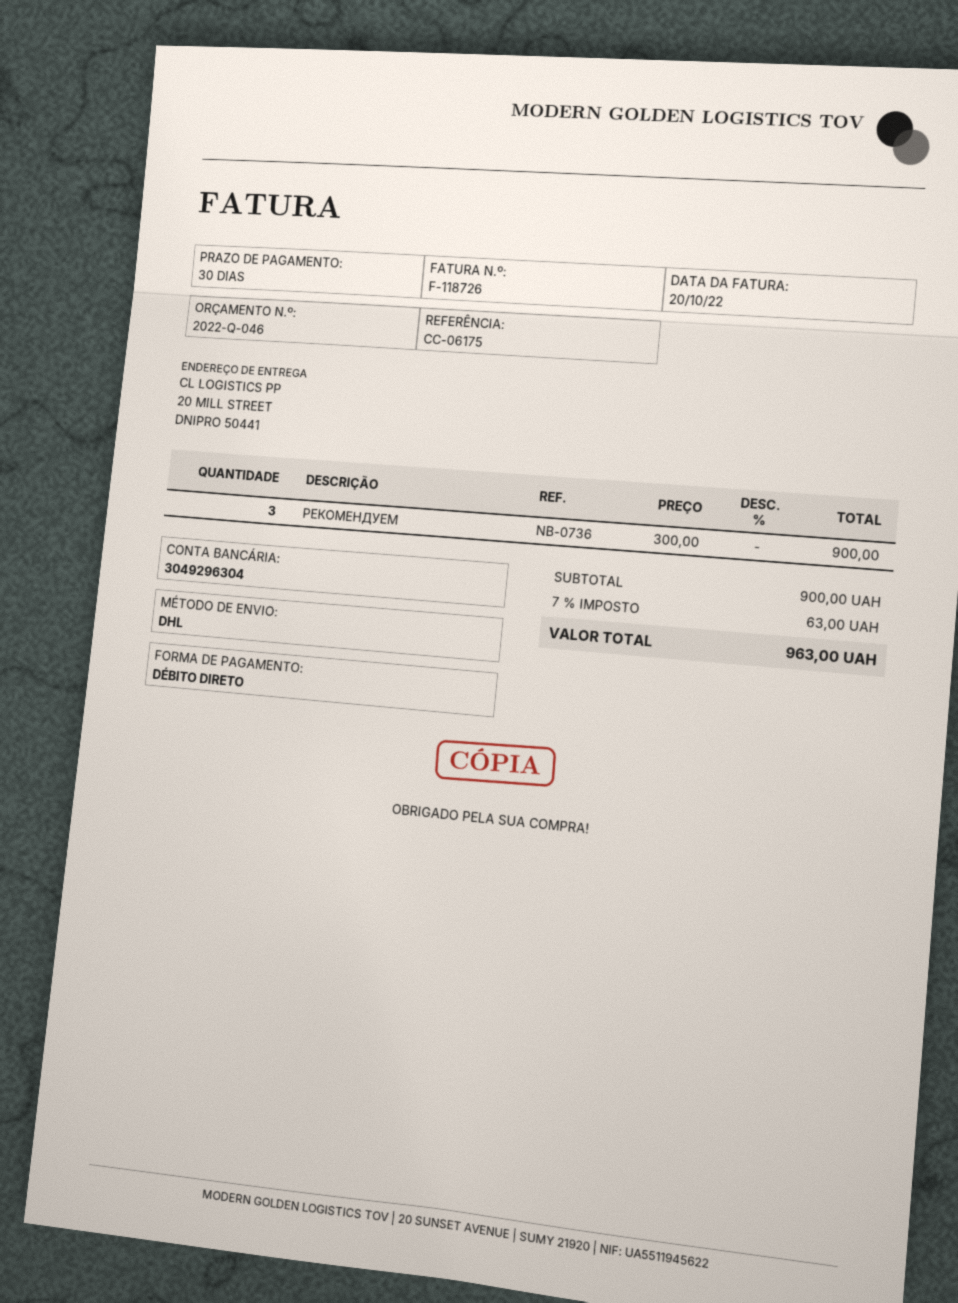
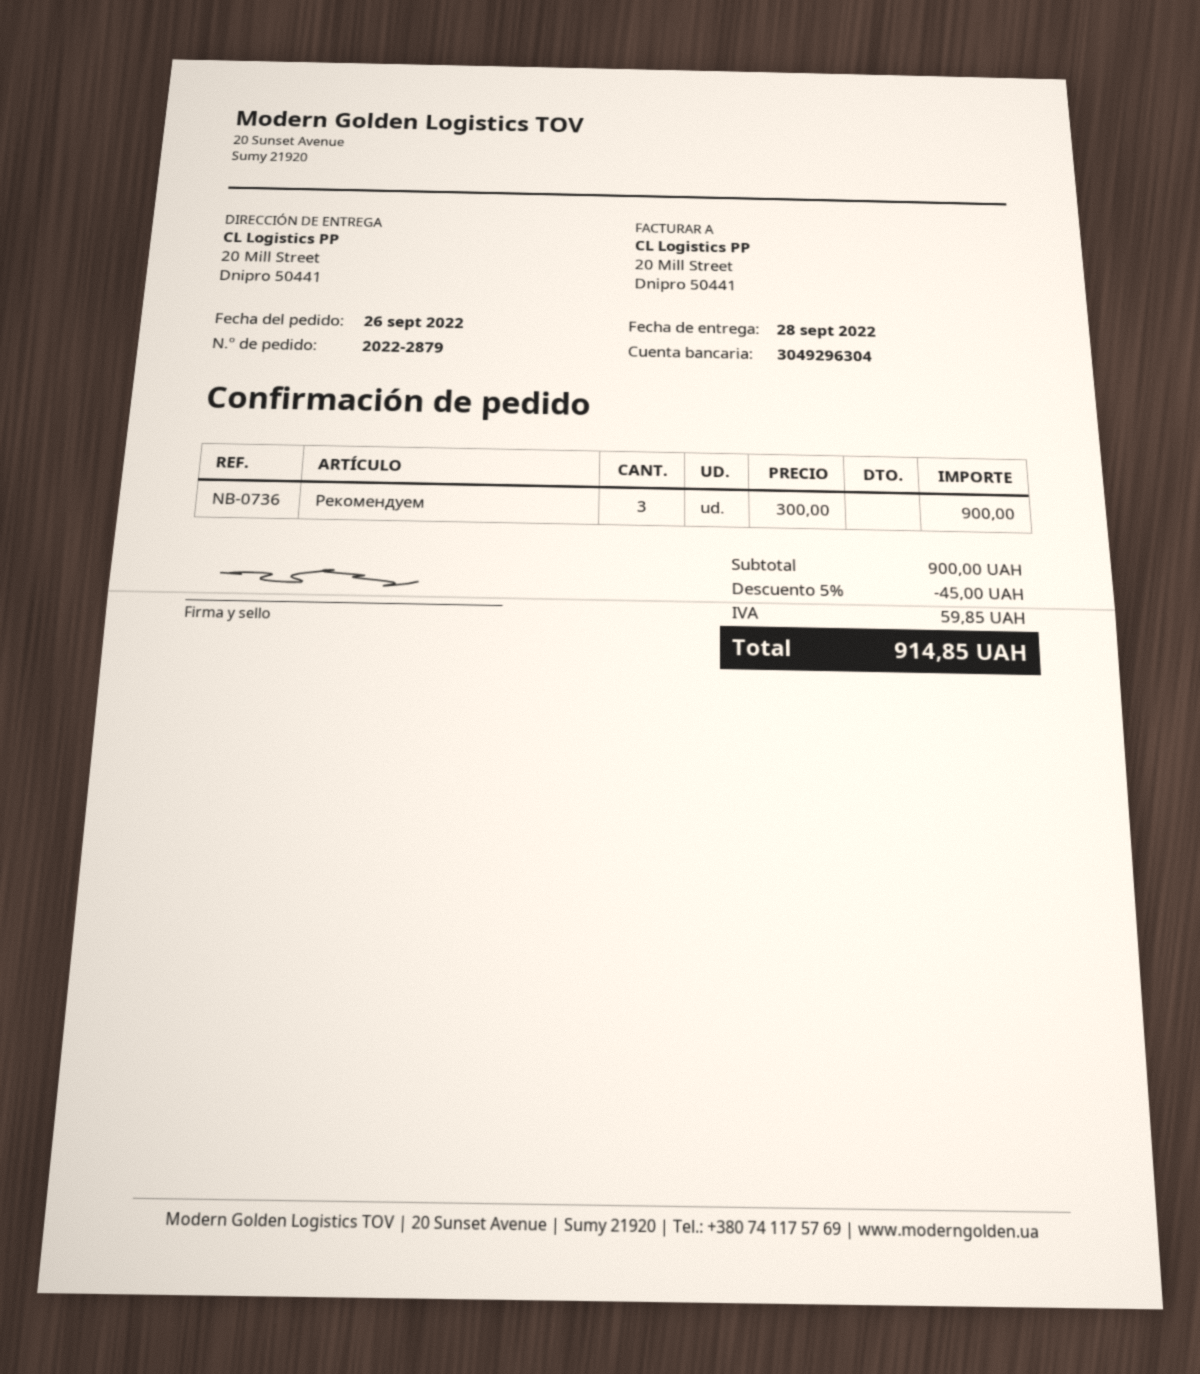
discount: none -> 5% = 45.00
tax: 63.00 -> 59.85
total: 963.00 -> 914.85

